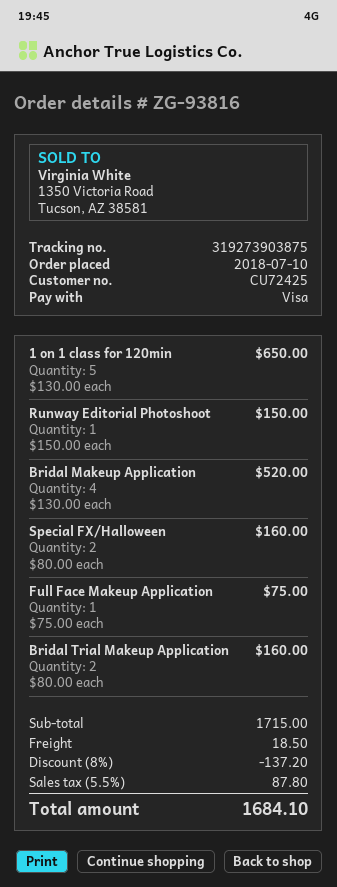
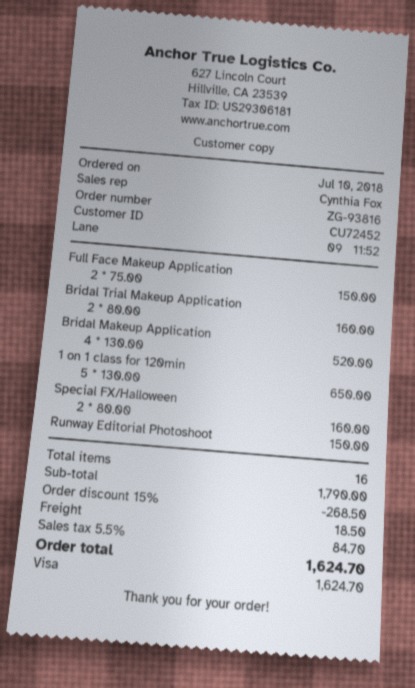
customer number: CU72425 -> CU72452
Full Face Makeup Application: 1 x 75.00 = 75.00 -> 2 x 75.00 = 150.00
subtotal: 1715.00 -> 1790.00
discount: 8% = 137.20 -> 15% = 268.50
tax: 5.5% = 87.80 -> 5.5% = 84.70
total: 1684.10 -> 1624.70

